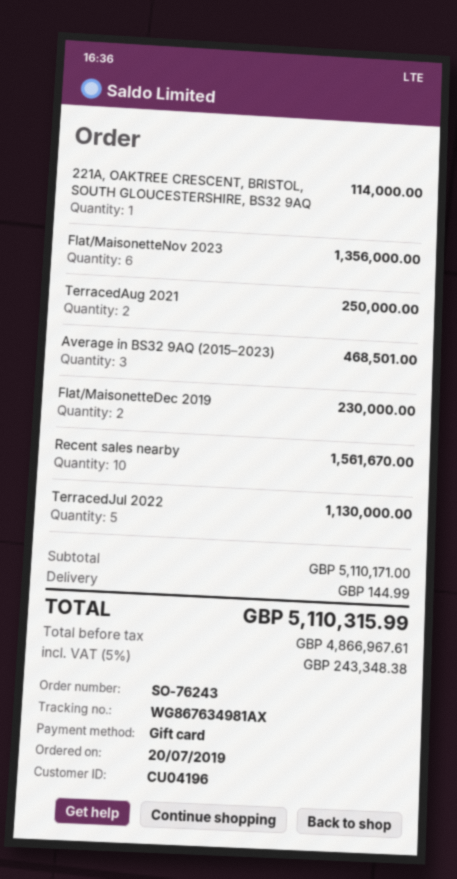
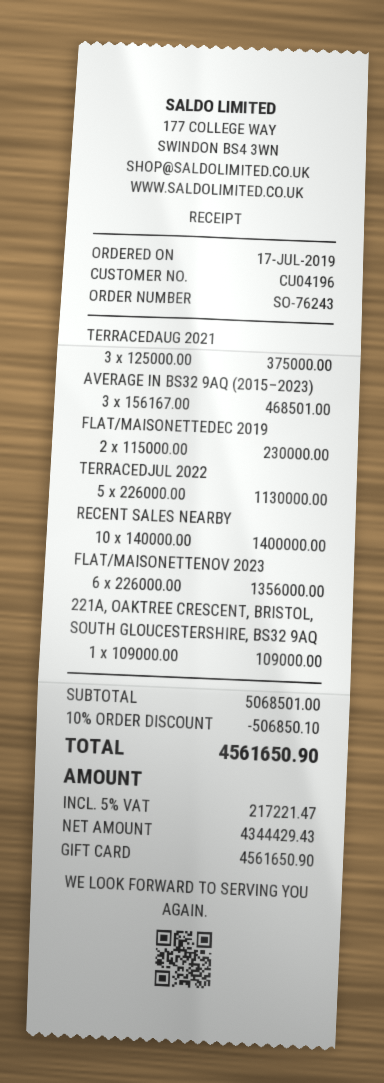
order date: 2019-07-20 -> 2019-07-17
221A, OAKTREE CRESCENT, BRISTOL, SOUTH GLOUCESTERSHIRE, BS32 9AQ: 1 for 114000.00 -> 1 for 109000.00
TerracedAug 2021: 2 for 250000.00 -> 3 for 375000.00
Recent sales nearby: 10 for 1561670.00 -> 10 for 1400000.00
subtotal: 5110171.00 -> 5068501.00
discount: none -> 10% = 506850.10
shipping: 144.99 -> none
net: 4866967.61 -> 4344429.43
tax: 5% = 243348.38 -> 5% = 217221.47
total: 5110315.99 -> 4561650.90

